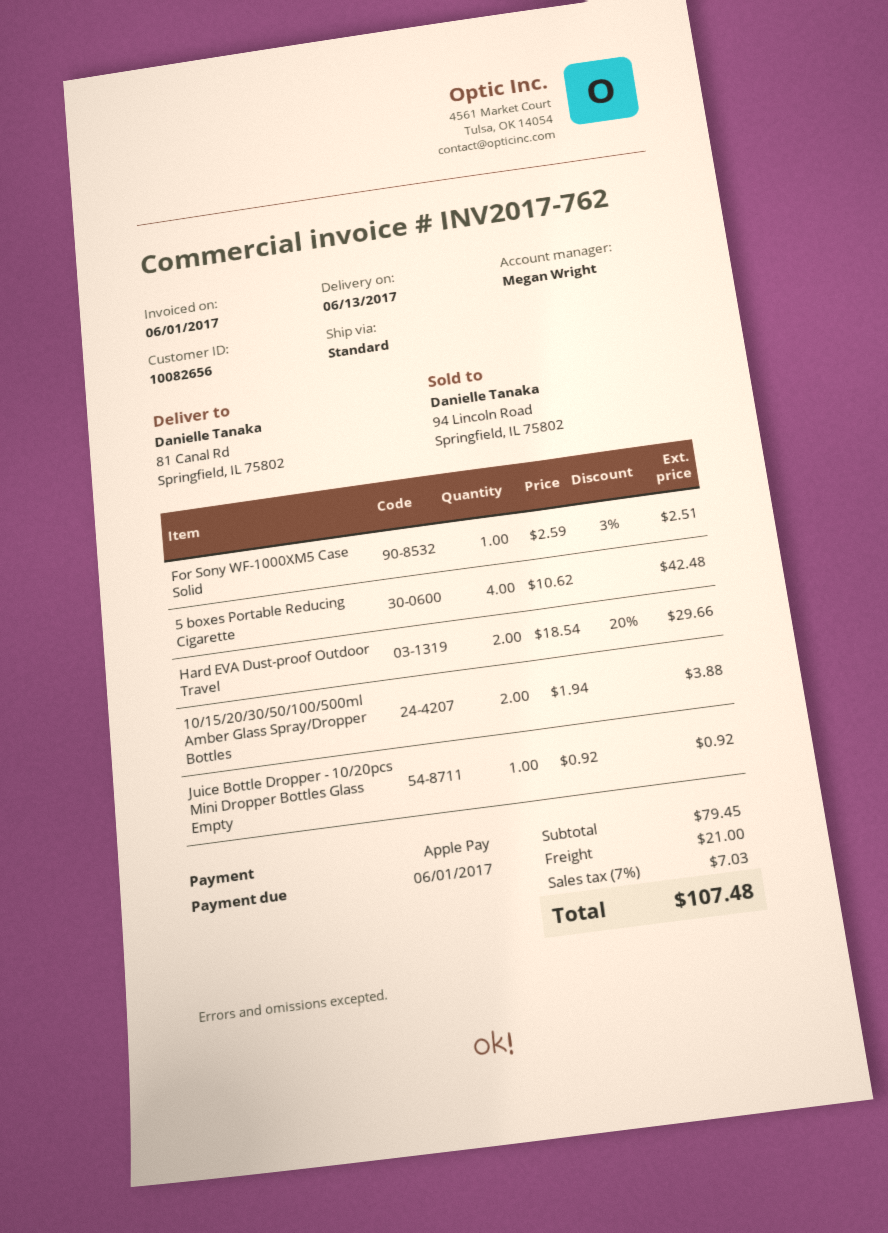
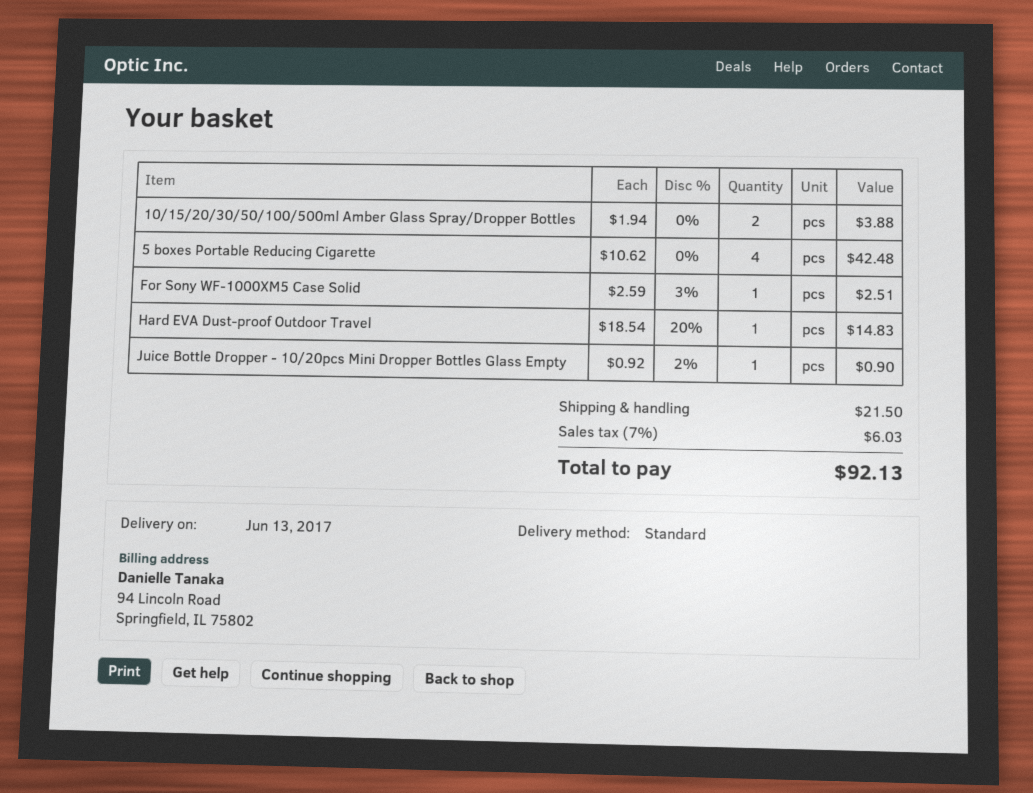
Hard EVA Dust-proof Outdoor Travel: 2 x 18.54 - 20% = 29.66 -> 1 x 18.54 - 20% = 14.83
Juice Bottle Dropper - 10/20pcs Mini Dropper Bottles Glass Empty: 1 x 0.92 = 0.92 -> 1 x 0.92 - 2% = 0.90
shipping: 21.00 -> 21.50
tax: 7% = 7.03 -> 7% = 6.03
total: 107.48 -> 92.13

